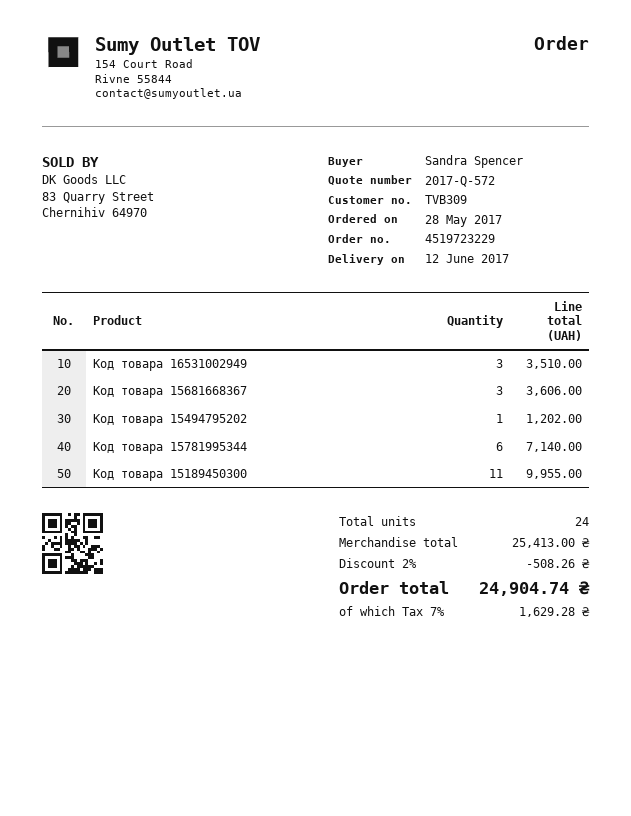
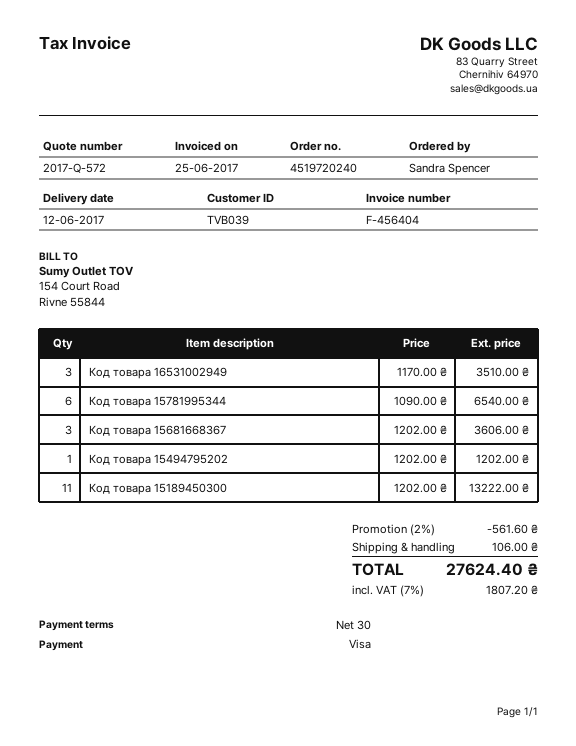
order number: 4519723229 -> 4519720240
customer number: TVB309 -> TVB039
Код товара 15781995344: 6 for 7140.00 -> 6 for 6540.00
Код товара 15189450300: 11 for 9955.00 -> 11 for 13222.00
discount: 2% = 508.26 -> 2% = 561.60
shipping: none -> 106.00
tax: 7% = 1629.28 -> 7% = 1807.20
total: 24904.74 -> 27624.40

